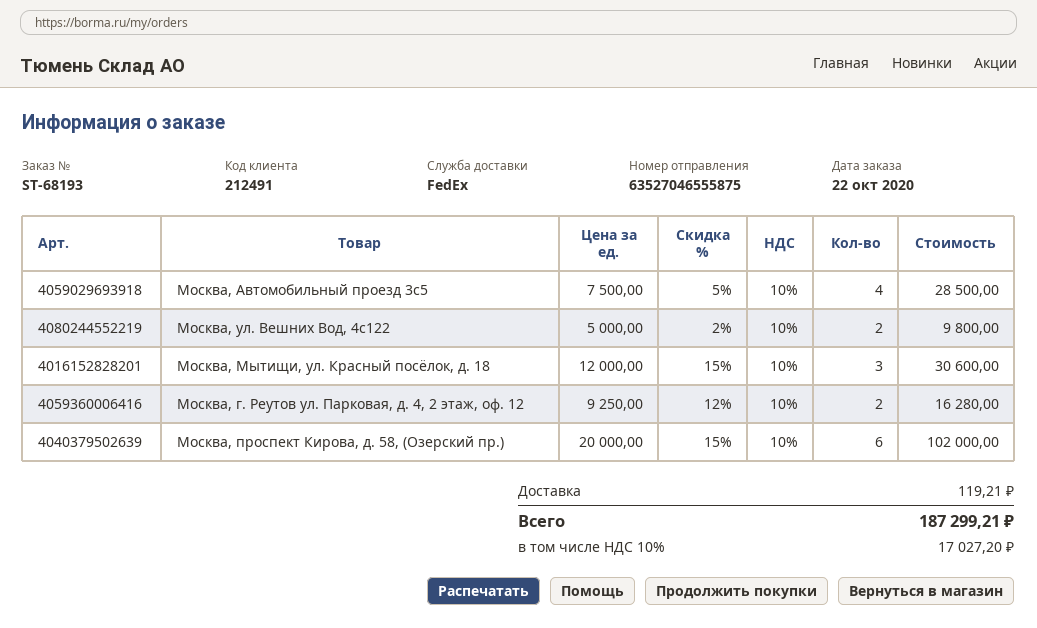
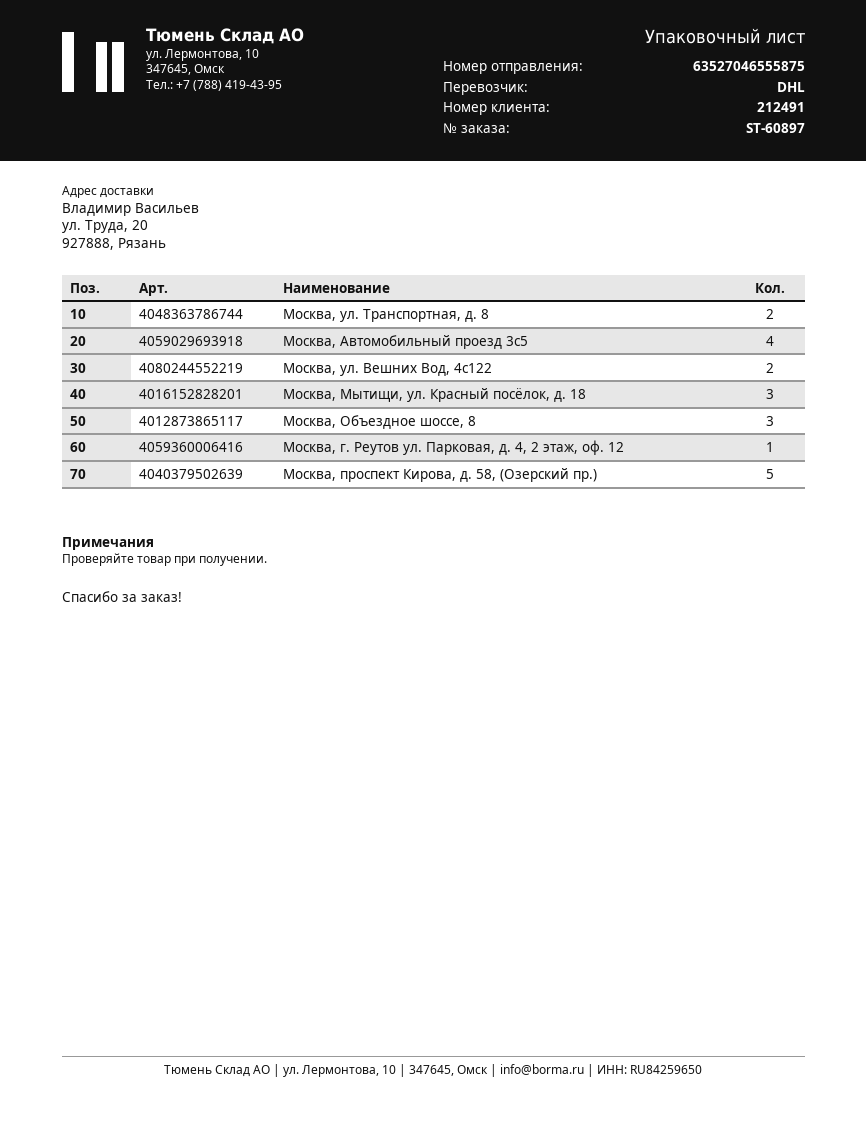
order number: ST-68193 -> ST-60897
shipping method: FedEx -> DHL
Москва, г. Реутов ул. Парковая, д. 4, 2 этаж, оф. 12: 2 -> 1
Москва, проспект Кирова, д. 58, (Озерский пр.): 6 -> 5
Москва, ул. Транспортная, д. 8: none -> 2
Москва, Объездное шоссе, 8: none -> 3

